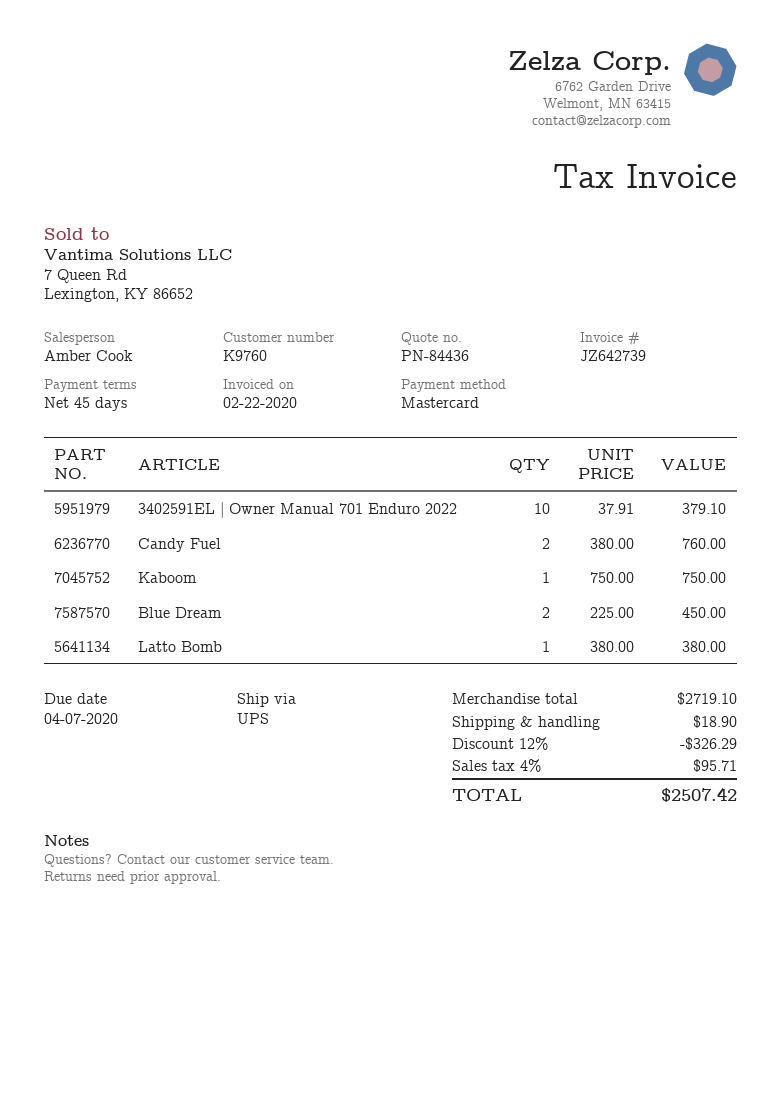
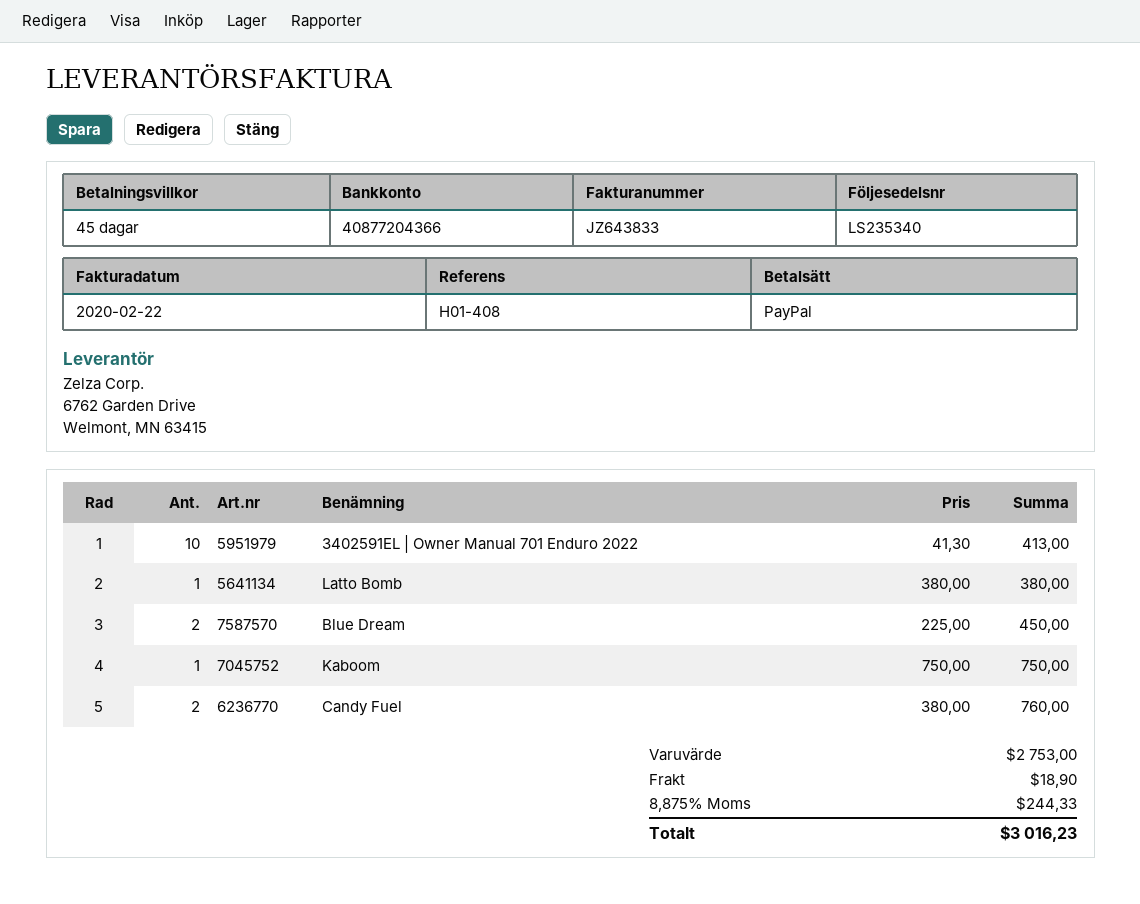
invoice number: JZ642739 -> JZ643833
payment method: Mastercard -> PayPal
3402591EL | Owner Manual 701 Enduro 2022: 10 x 37.91 = 379.10 -> 10 x 41.30 = 413.00
subtotal: 2719.10 -> 2753.00
discount: 12% = 326.29 -> none
tax: 4% = 95.71 -> 8.875% = 244.33
total: 2507.42 -> 3016.23

